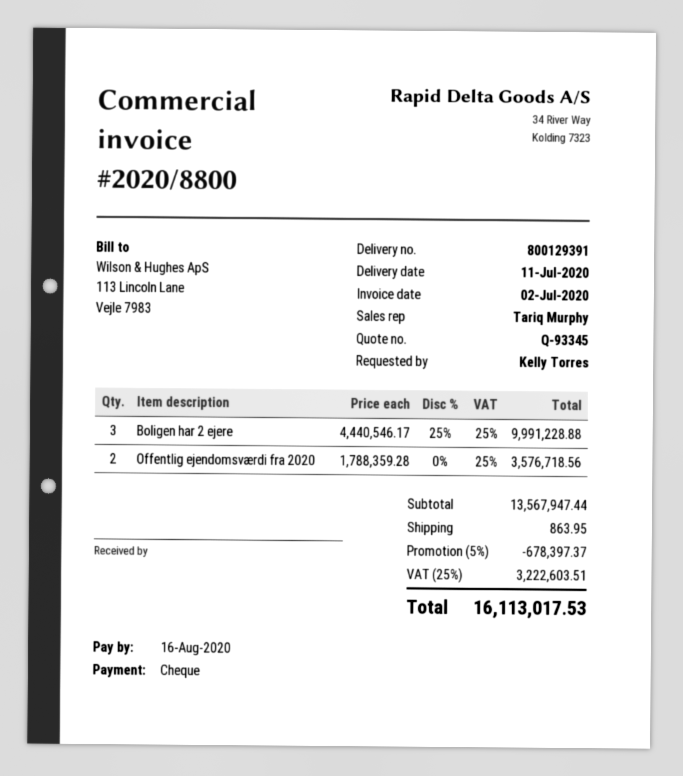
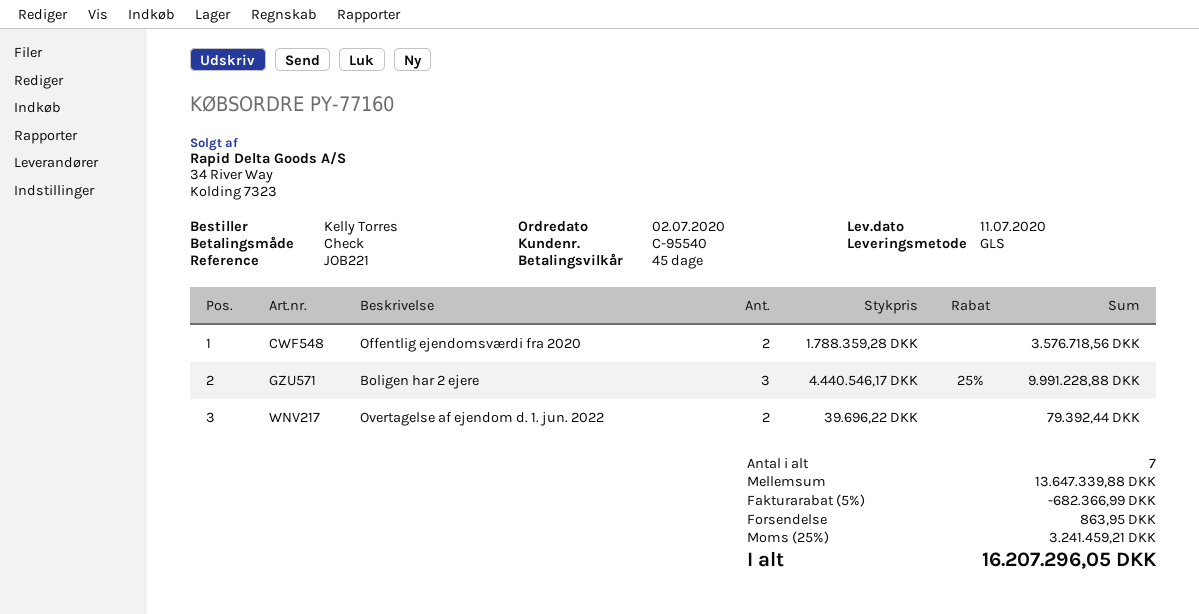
Overtagelse af ejendom d. 1. jun. 2022: none -> 2 x 39696.22 = 79392.44
subtotal: 13567947.44 -> 13647339.88
discount: 5% = 678397.37 -> 5% = 682366.99
tax: 25% = 3222603.51 -> 25% = 3241459.21
total: 16113017.53 -> 16207296.05

